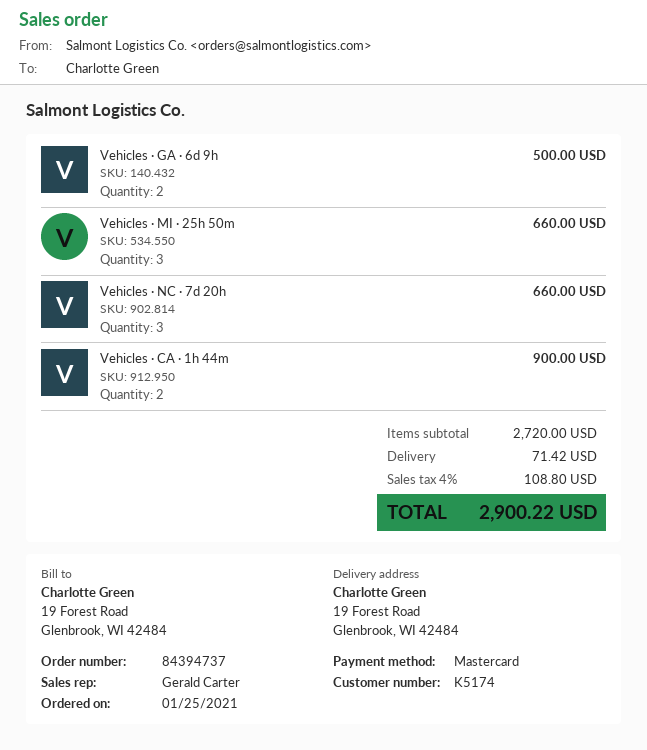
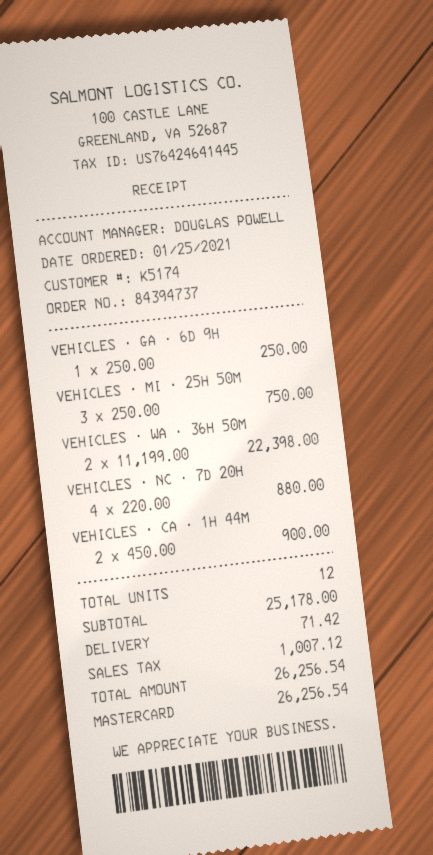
sales rep: Gerald Carter -> DOUGLAS POWELL
Vehicles · GA · 6d 9h: 2 for 500.00 -> 1 for 250.00
Vehicles · MI · 25h 50m: 3 for 660.00 -> 3 for 750.00
Vehicles · NC · 7d 20h: 3 for 660.00 -> 4 for 880.00
VEHICLES · WA · 36H 50M: none -> 2 for 22398.00
subtotal: 2720.00 -> 25178.00
tax: 108.80 -> 1007.12
total: 2900.22 -> 26256.54

